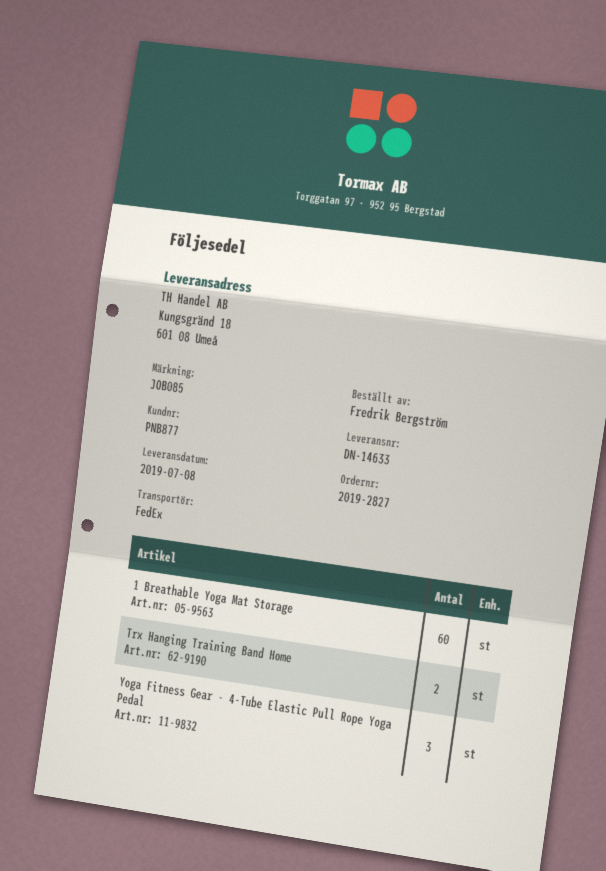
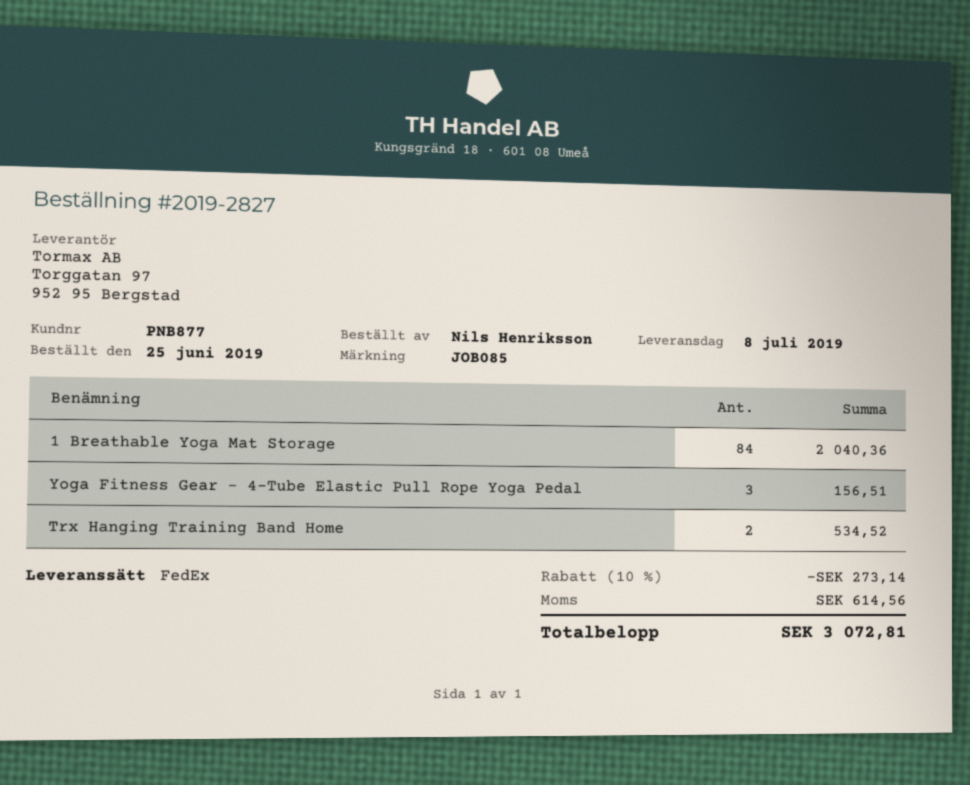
ordered by: Fredrik Bergström -> Nils Henriksson
1 Breathable Yoga Mat Storage: 60 -> 84

